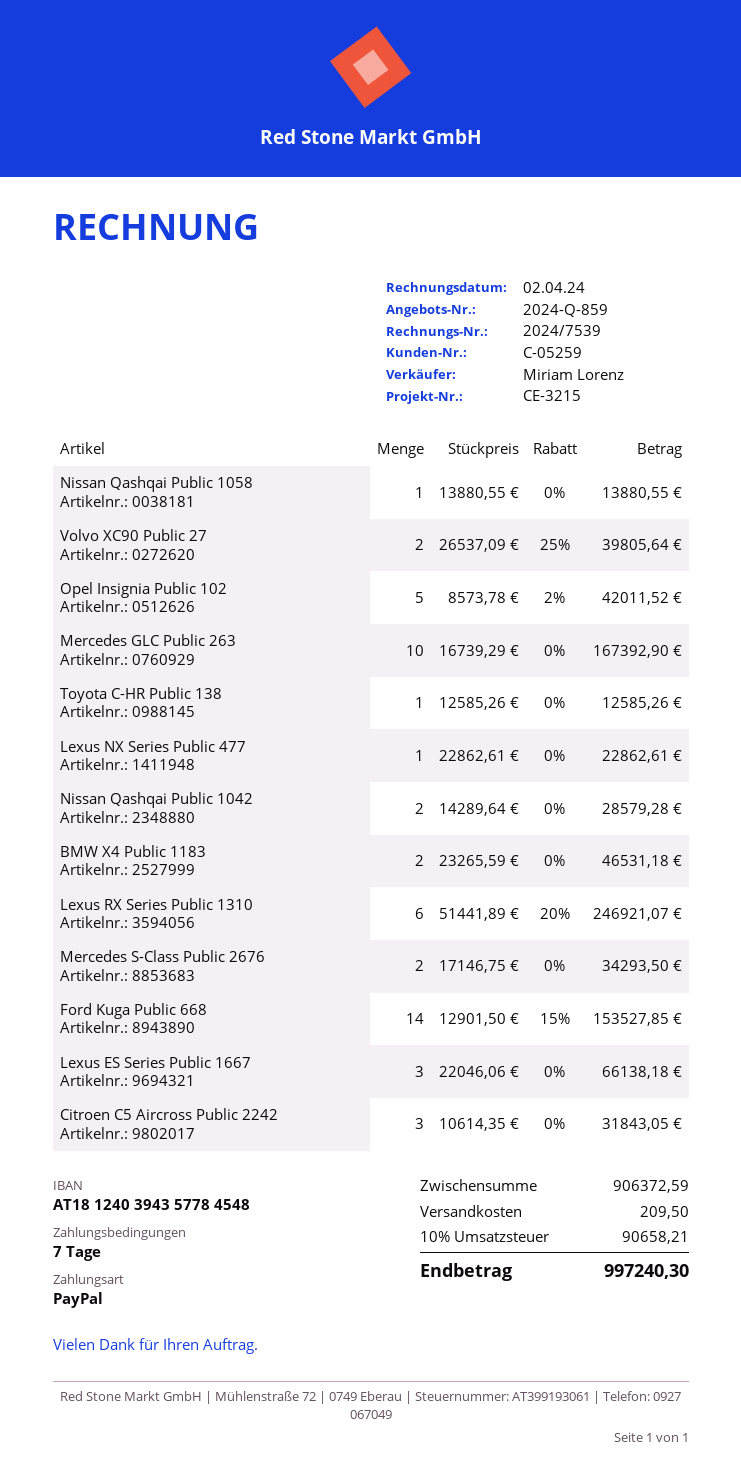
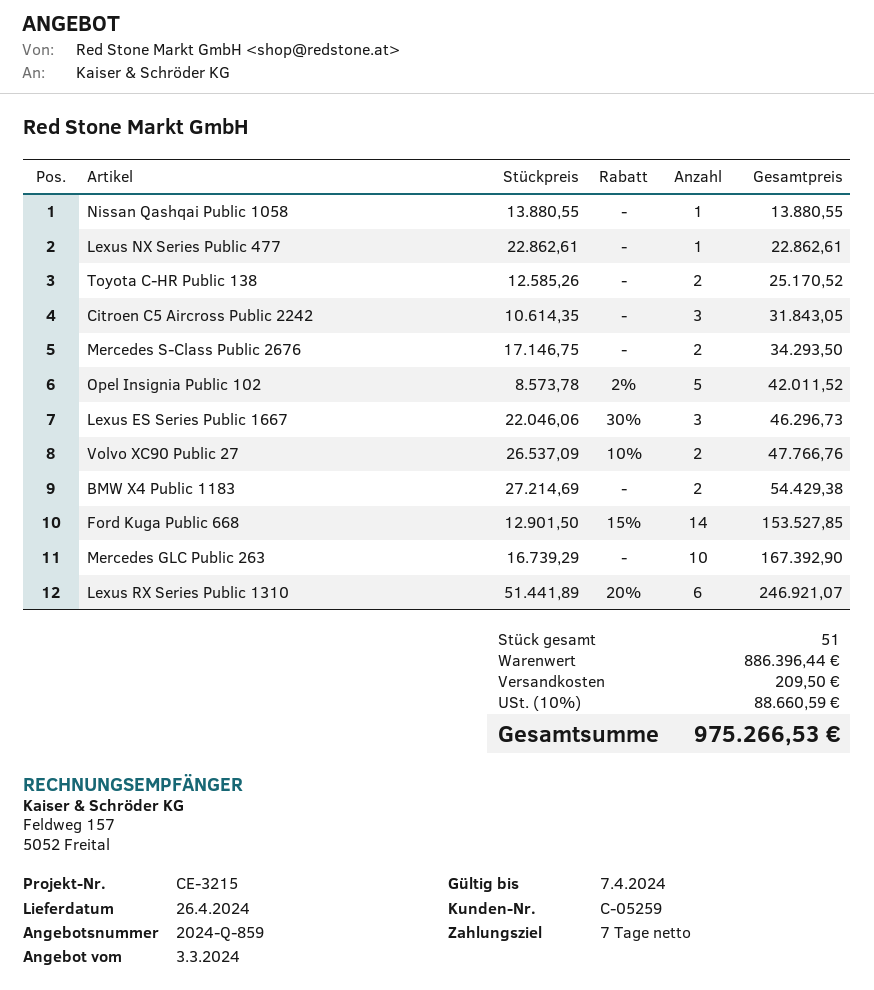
Volvo XC90 Public 27: 2 x 26537.09 - 25% = 39805.64 -> 2 x 26537.09 - 10% = 47766.76
Toyota C-HR Public 138: 1 x 12585.26 = 12585.26 -> 2 x 12585.26 = 25170.52
Nissan Qashqai Public 1042: 2 x 14289.64 = 28579.28 -> none
BMW X4 Public 1183: 2 x 23265.59 = 46531.18 -> 2 x 27214.69 = 54429.38
Lexus ES Series Public 1667: 3 x 22046.06 = 66138.18 -> 3 x 22046.06 - 30% = 46296.73
subtotal: 906372.59 -> 886396.44
tax: 10% = 90658.21 -> 10% = 88660.59
total: 997240.30 -> 975266.53

